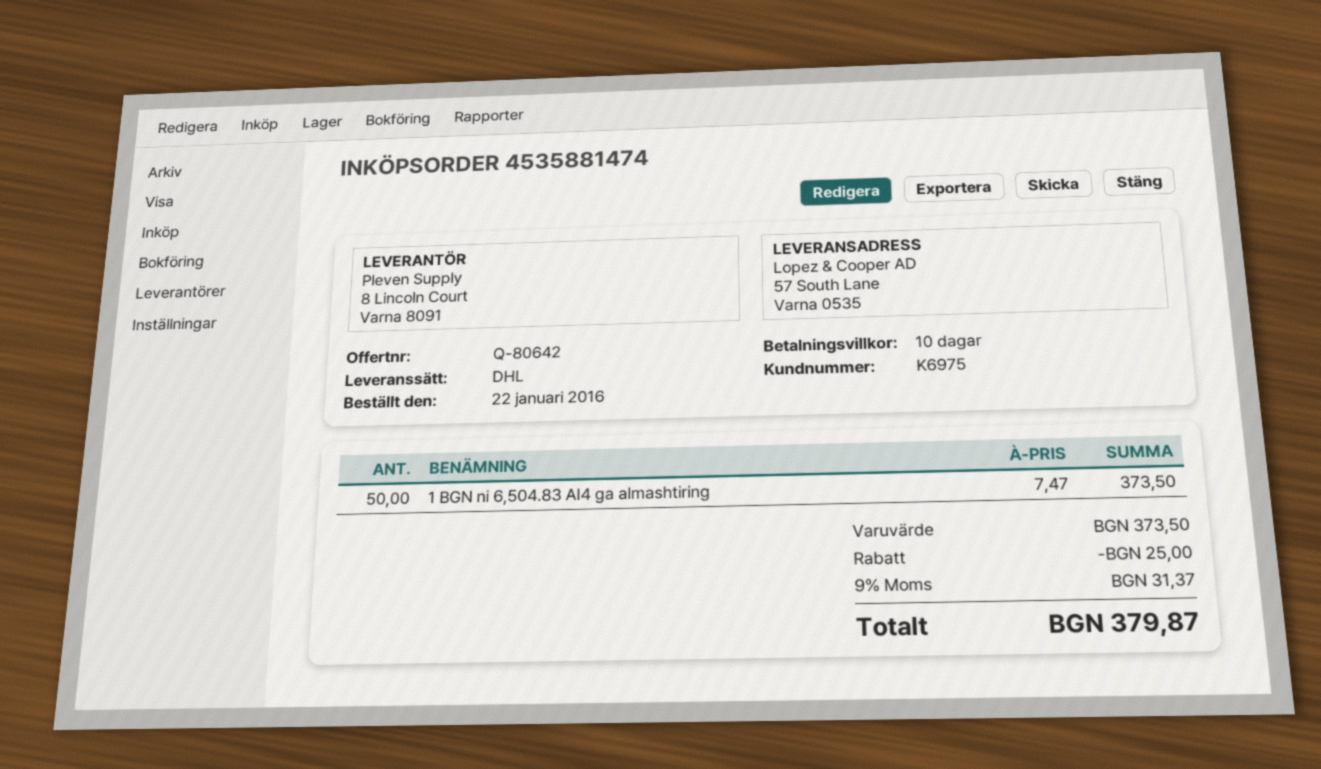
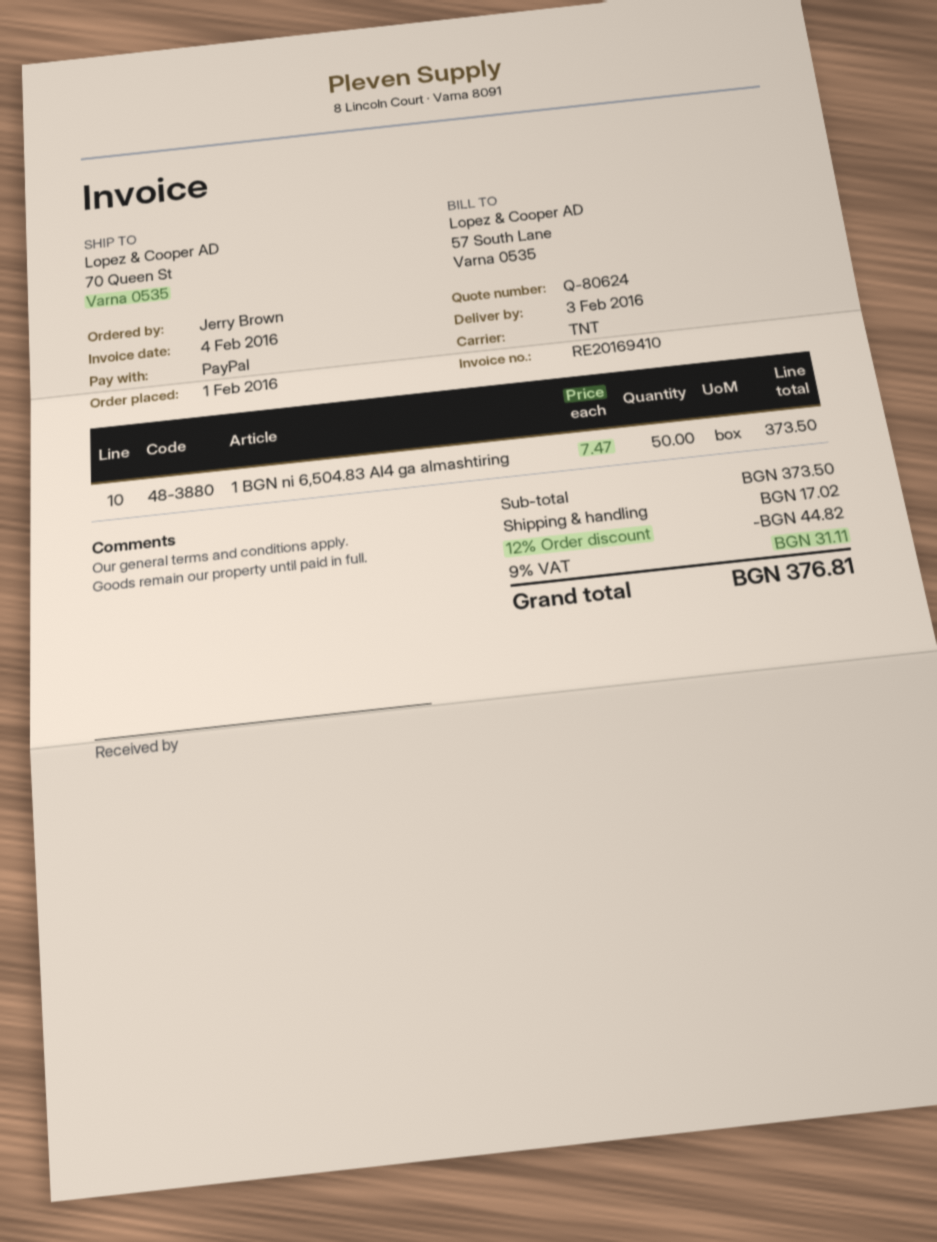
quote number: Q-80642 -> Q-80624
order date: 2016-01-22 -> 2016-02-01
shipping method: DHL -> TNT
ship to: 57 South Lane, Varna 0535 -> 70 Queen St, Varna 0535
discount: 25.00 -> 44.82
shipping: none -> 17.02
tax: 9% = 31.37 -> 9% = 31.11
total: 379.87 -> 376.81

